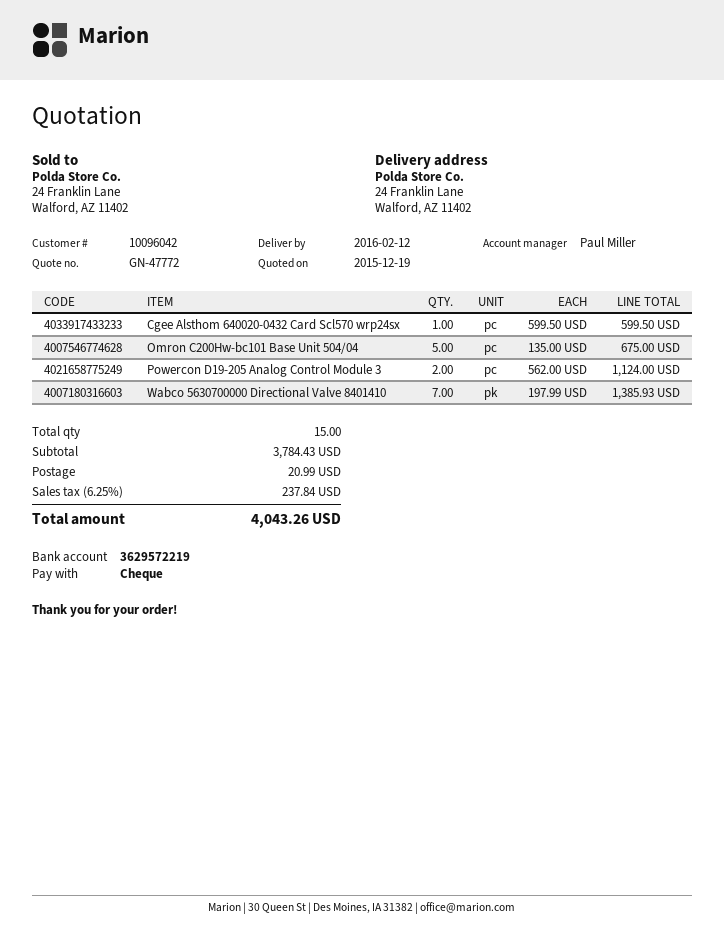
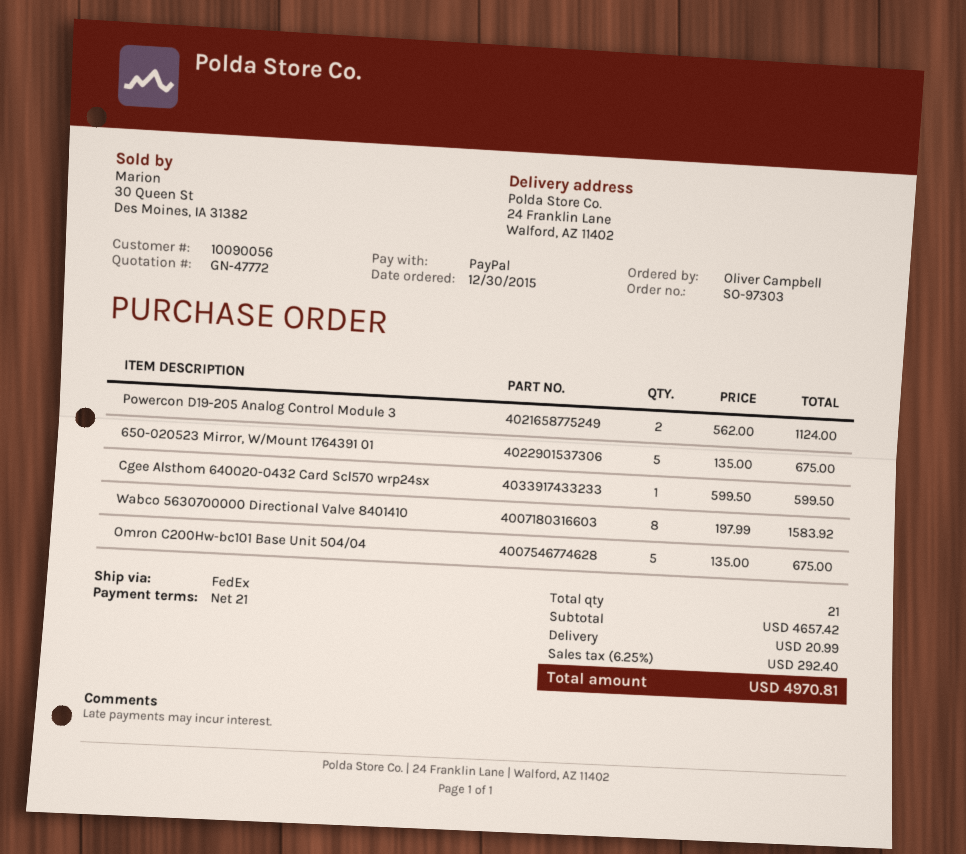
customer number: 10096042 -> 10090056
payment method: cheque -> PayPal
Wabco 5630700000 Directional Valve 8401410: 7 x 197.99 = 1385.93 -> 8 x 197.99 = 1583.92
650-020523 Mirror, W/Mount 1764391 01: none -> 5 x 135.00 = 675.00
total quantity: 15 -> 21
subtotal: 3784.43 -> 4657.42
tax: 6.25% = 237.84 -> 6.25% = 292.40
total: 4043.26 -> 4970.81

